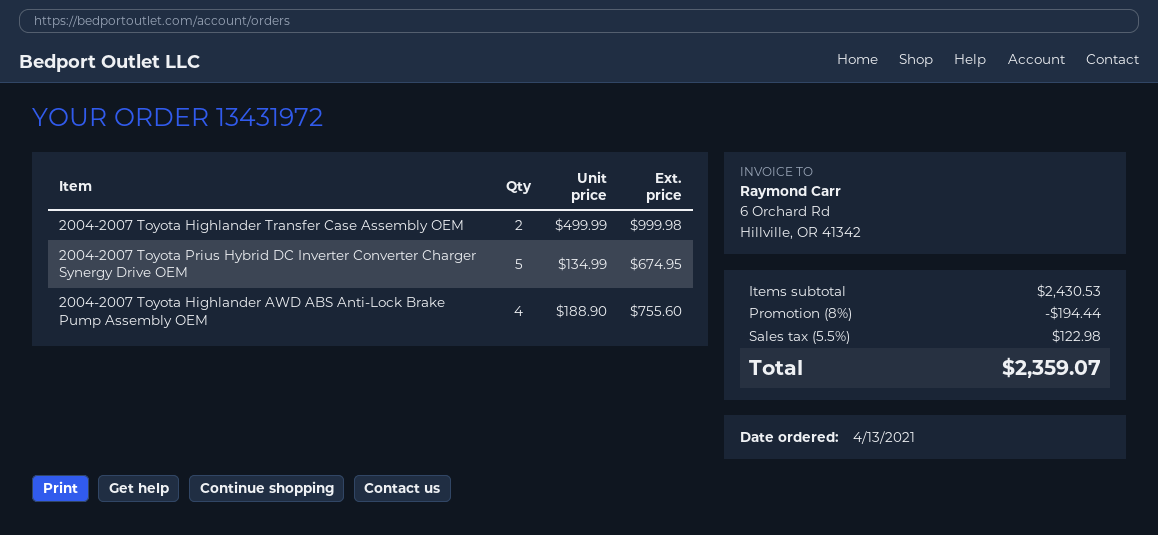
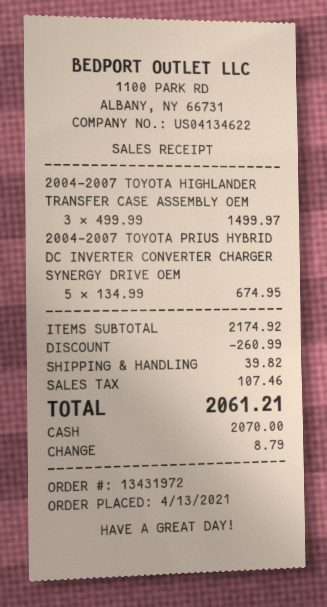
2004-2007 Toyota Highlander Transfer Case Assembly OEM: 2 x 499.99 = 999.98 -> 3 x 499.99 = 1499.97
2004-2007 Toyota Highlander AWD ABS Anti-Lock Brake Pump Assembly OEM: 4 x 188.90 = 755.60 -> none
subtotal: 2430.53 -> 2174.92
discount: 194.44 -> 260.99
shipping: none -> 39.82
tax: 122.98 -> 107.46
total: 2359.07 -> 2061.21

